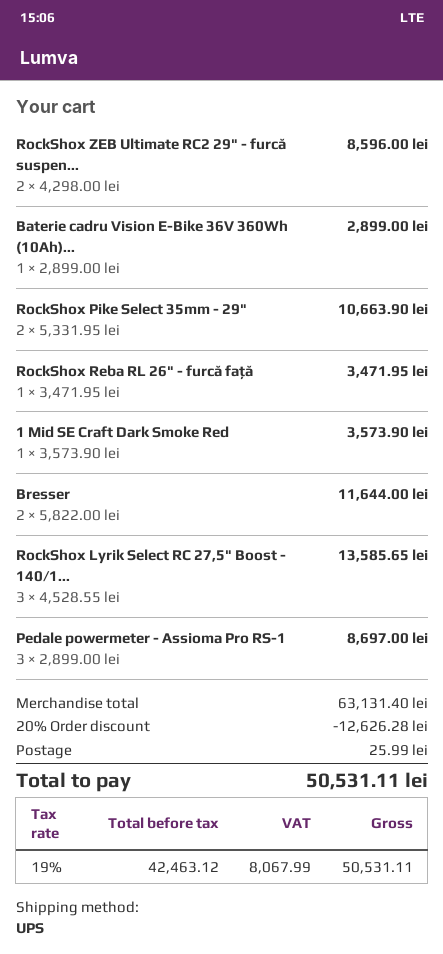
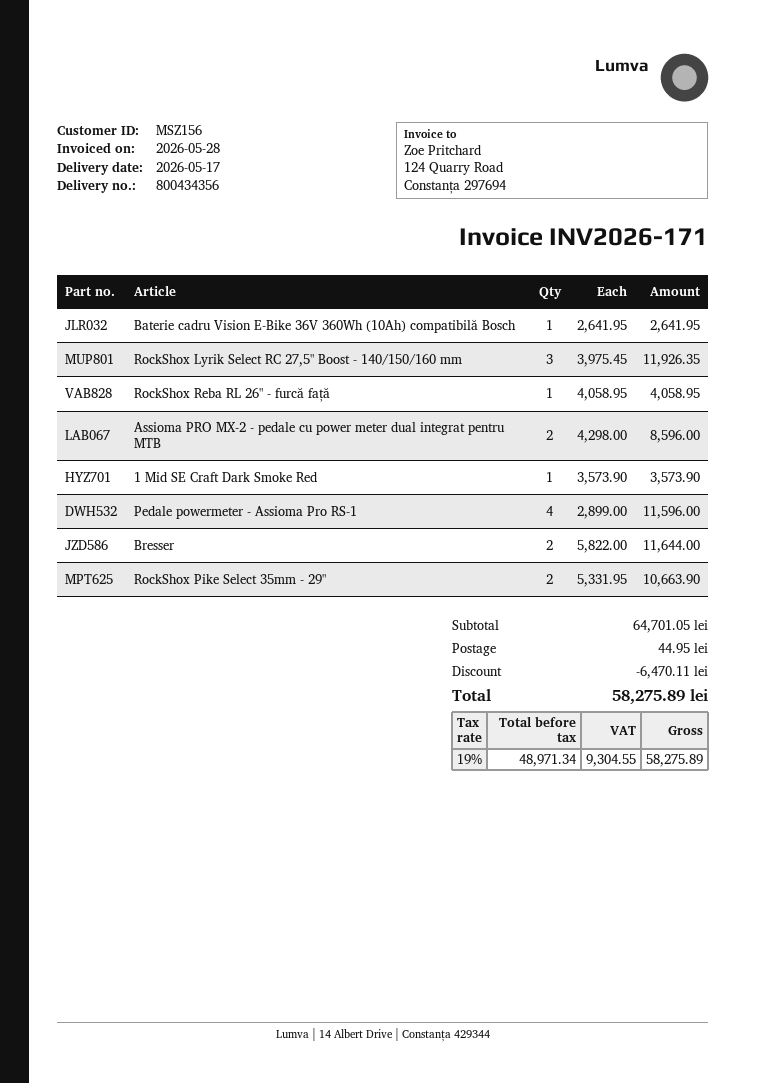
RockShox ZEB Ultimate RC2 29" - furcă suspen...: 2 x 4298.00 = 8596.00 -> none
Baterie cadru Vision E-Bike 36V 360Wh (10Ah)...: 1 x 2899.00 = 2899.00 -> 1 x 2641.95 = 2641.95
RockShox Reba RL 26" - furcă față: 1 x 3471.95 = 3471.95 -> 1 x 4058.95 = 4058.95
RockShox Lyrik Select RC 27,5" Boost - 140/1...: 3 x 4528.55 = 13585.65 -> 3 x 3975.45 = 11926.35
Pedale powermeter - Assioma Pro RS-1: 3 x 2899.00 = 8697.00 -> 4 x 2899.00 = 11596.00
Assioma PRO MX-2 - pedale cu power meter dual integrat pentru MTB: none -> 2 x 4298.00 = 8596.00
subtotal: 63131.40 -> 64701.05
discount: 12626.28 -> 6470.11
shipping: 25.99 -> 44.95
net: 42463.12 -> 48971.34
tax: 19% = 8067.99 -> 19% = 9304.55
total: 50531.11 -> 58275.89

